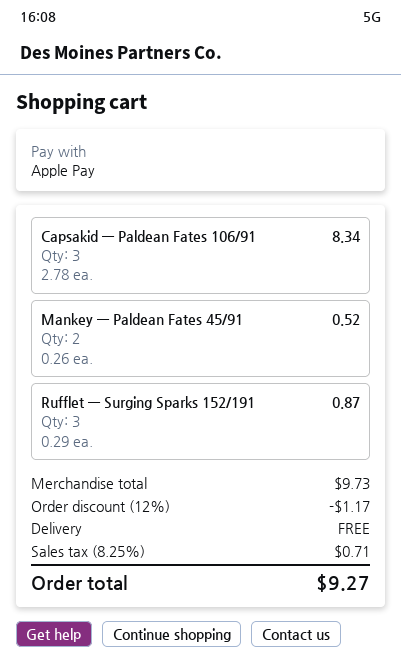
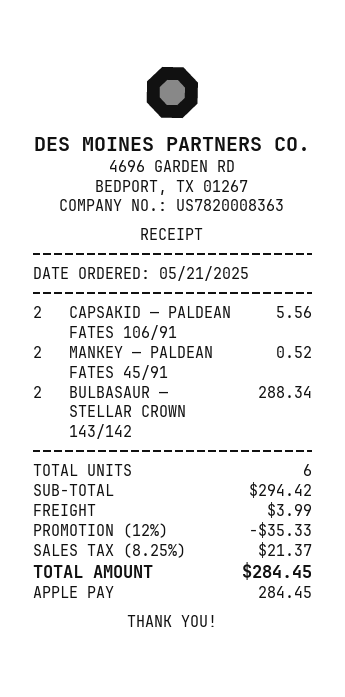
Capsakid — Paldean Fates 106/91: 3 for 8.34 -> 2 for 5.56
Rufflet — Surging Sparks 152/191: 3 for 0.87 -> none
BULBASAUR — STELLAR CROWN 143/142: none -> 2 for 288.34
subtotal: 9.73 -> 294.42
discount: 12% = 1.17 -> 12% = 35.33
shipping: 0.00 -> 3.99
tax: 8.25% = 0.71 -> 8.25% = 21.37
total: 9.27 -> 284.45

